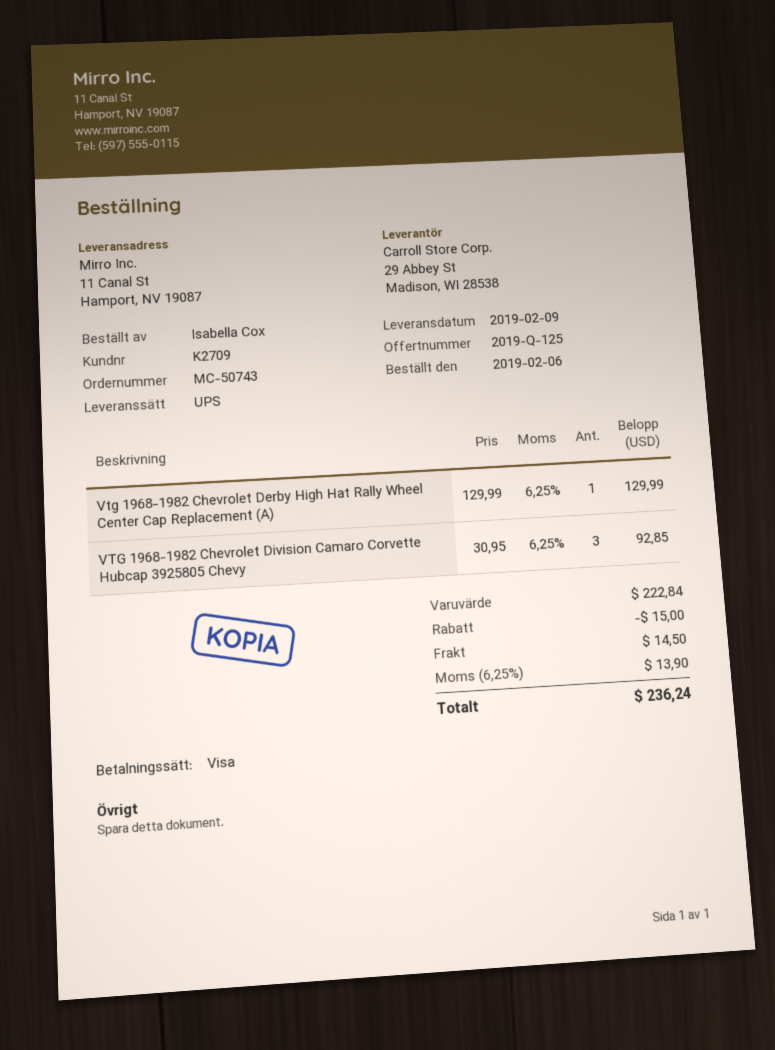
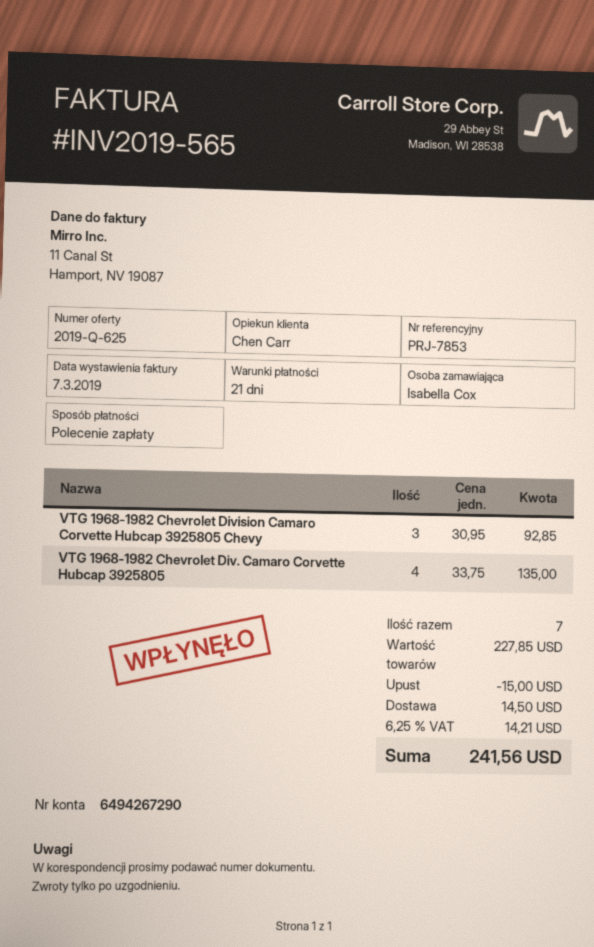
quote number: 2019-Q-125 -> 2019-Q-625
payment method: Visa -> direct debit
Vtg 1968-1982 Chevrolet Derby High Hat Rally Wheel Center Cap Replacement (A): 1 x 129.99 = 129.99 -> none
VTG 1968-1982 Chevrolet Div. Camaro Corvette Hubcap 3925805: none -> 4 x 33.75 = 135.00
subtotal: 222.84 -> 227.85
tax: 6.25% = 13.90 -> 6.25% = 14.21
total: 236.24 -> 241.56

